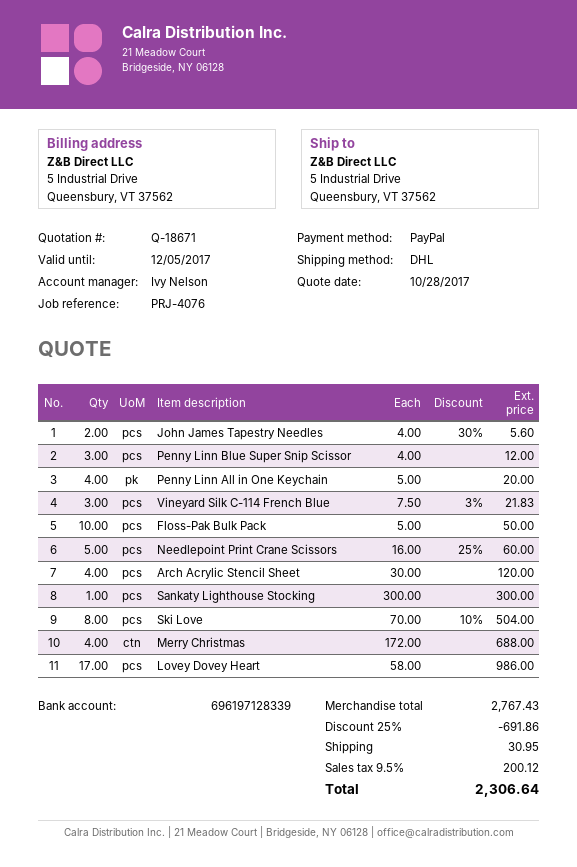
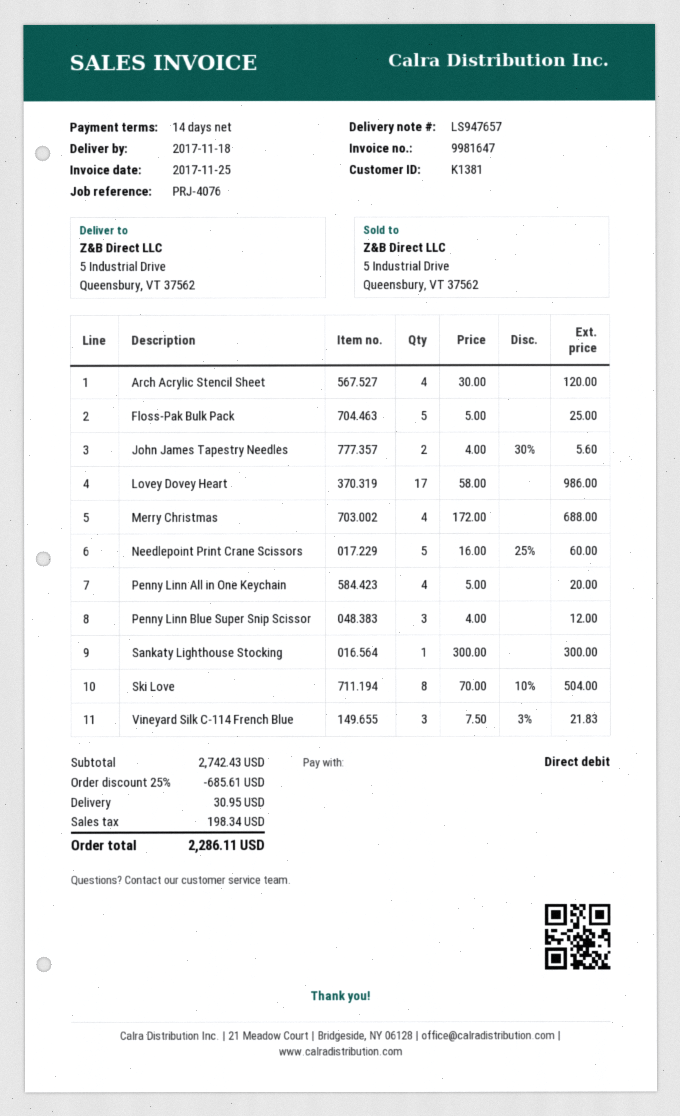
payment method: PayPal -> direct debit
Floss-Pak Bulk Pack: 10 x 5.00 = 50.00 -> 5 x 5.00 = 25.00
subtotal: 2767.43 -> 2742.43
discount: 25% = 691.86 -> 25% = 685.61
tax: 200.12 -> 198.34
total: 2306.64 -> 2286.11

